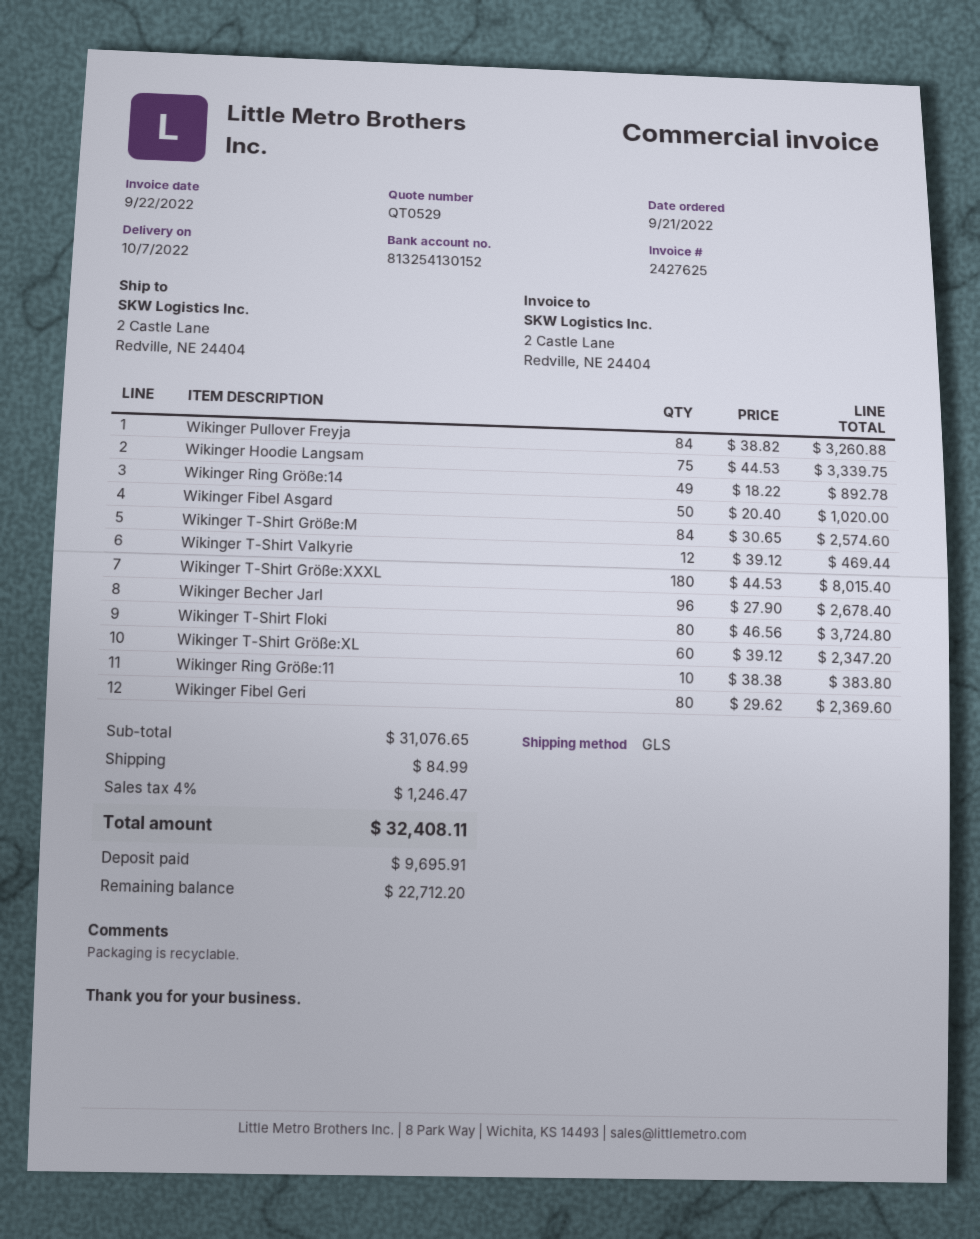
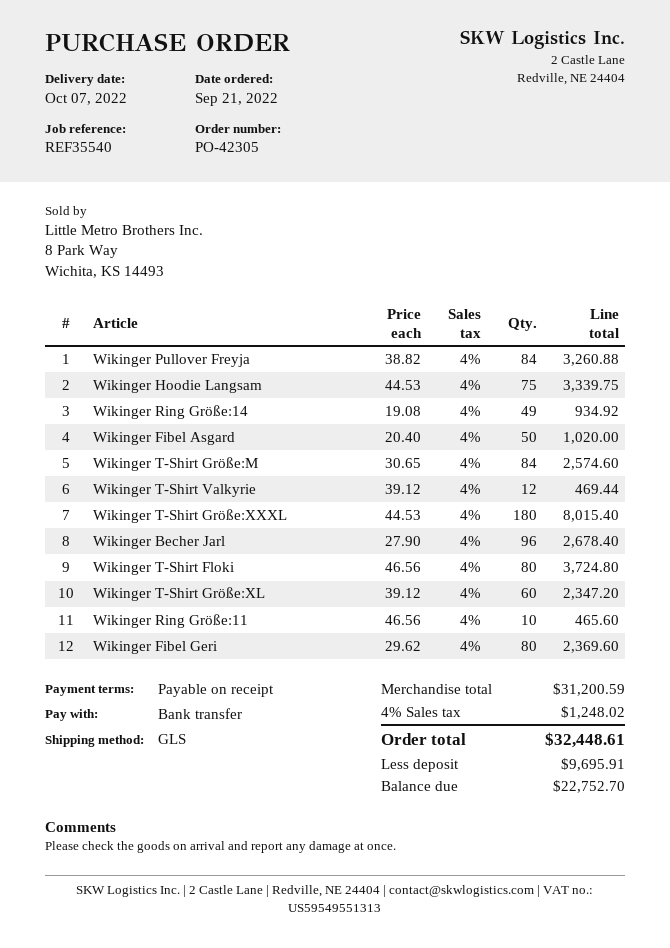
Wikinger Ring Größe:14: 49 x 18.22 = 892.78 -> 49 x 19.08 = 934.92
Wikinger Ring Größe:11: 10 x 38.38 = 383.80 -> 10 x 46.56 = 465.60
subtotal: 31076.65 -> 31200.59
shipping: 84.99 -> none
tax: 4% = 1246.47 -> 4% = 1248.02
total: 32408.11 -> 32448.61
balance: 22712.20 -> 22752.70

